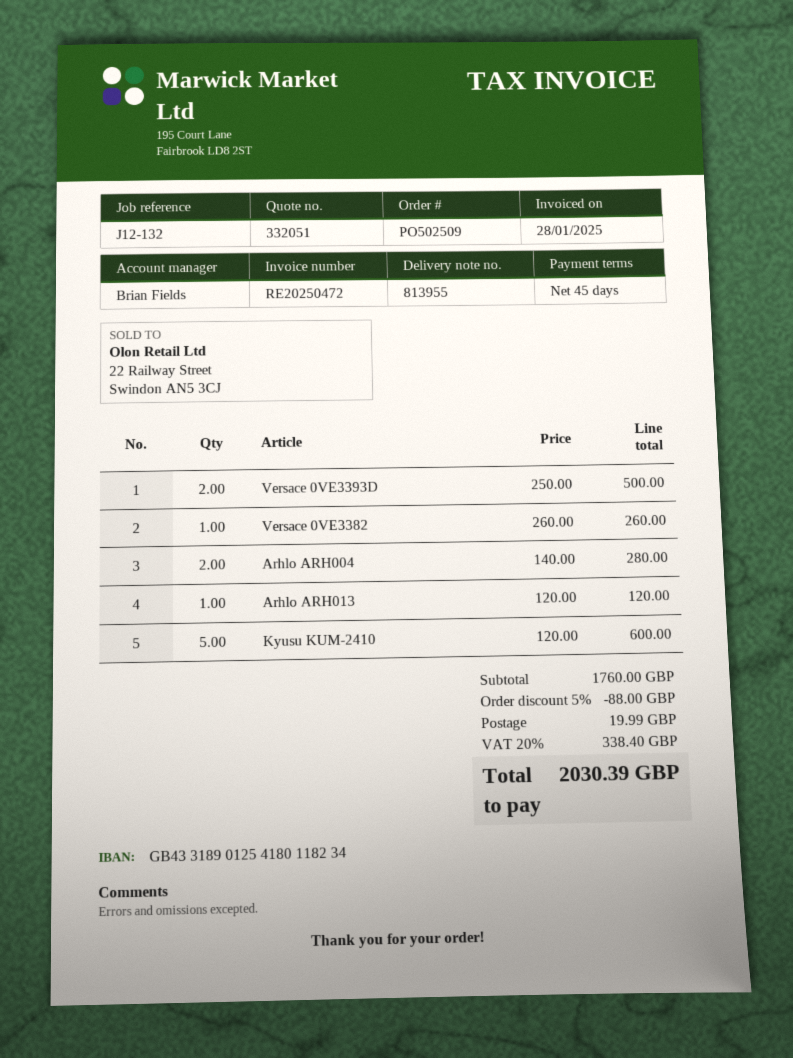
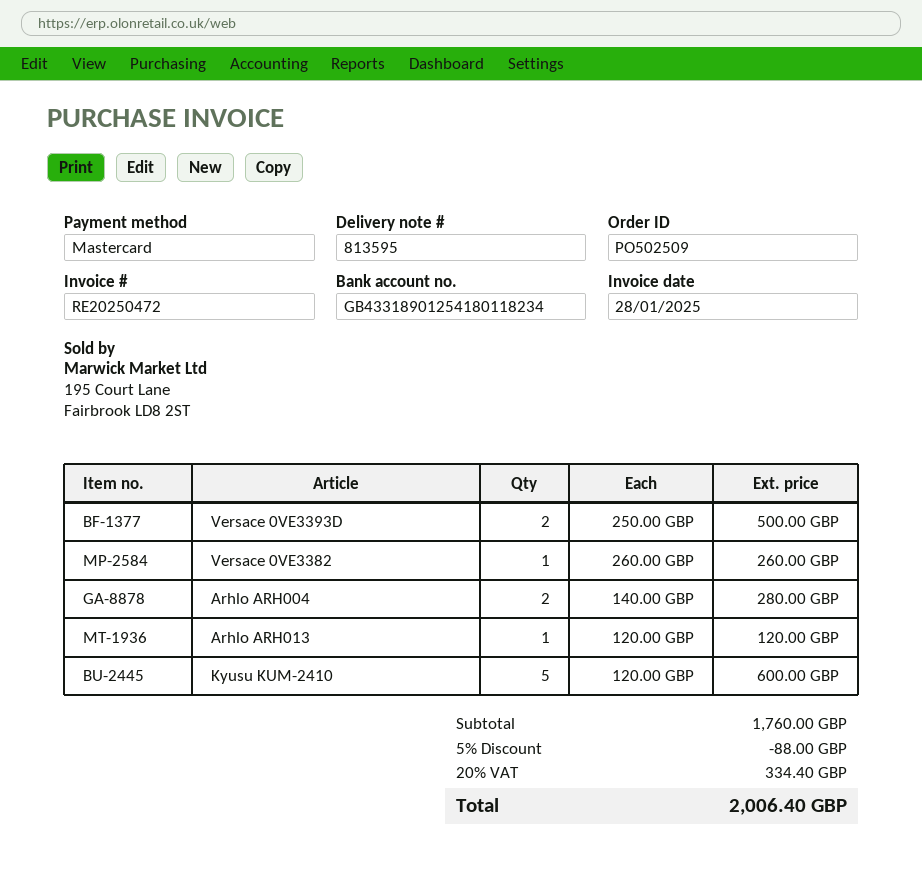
delivery note number: 813955 -> 813595
shipping: 19.99 -> none
tax: 20% = 338.40 -> 20% = 334.40
total: 2030.39 -> 2006.40

